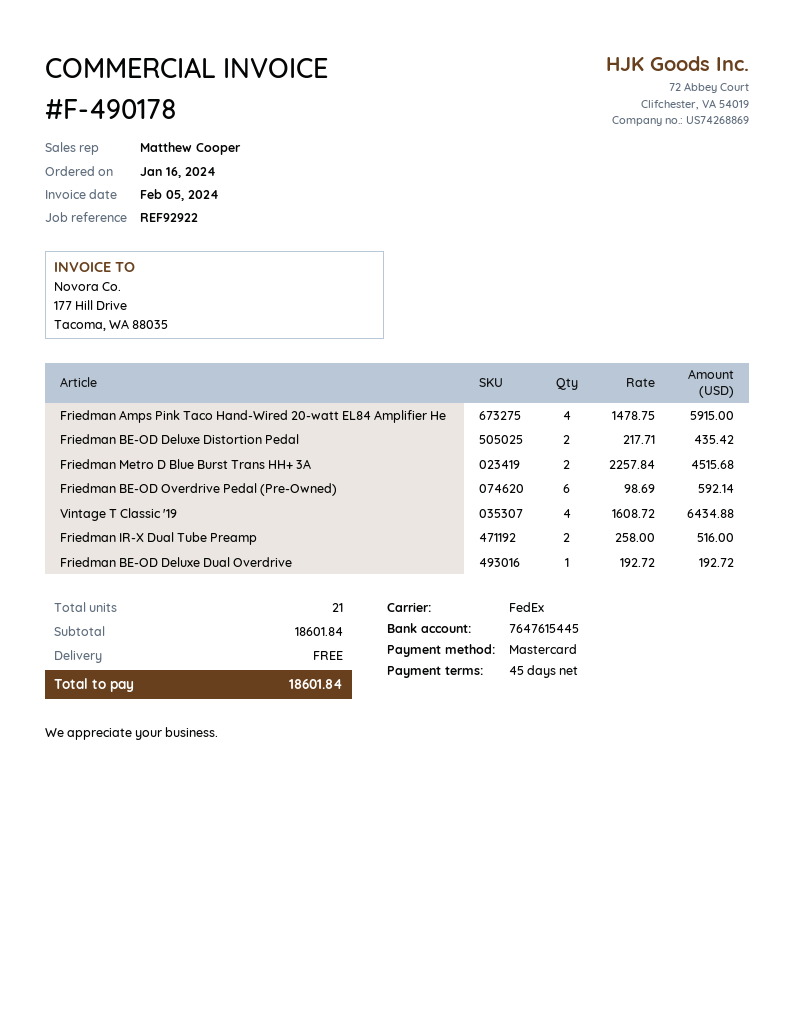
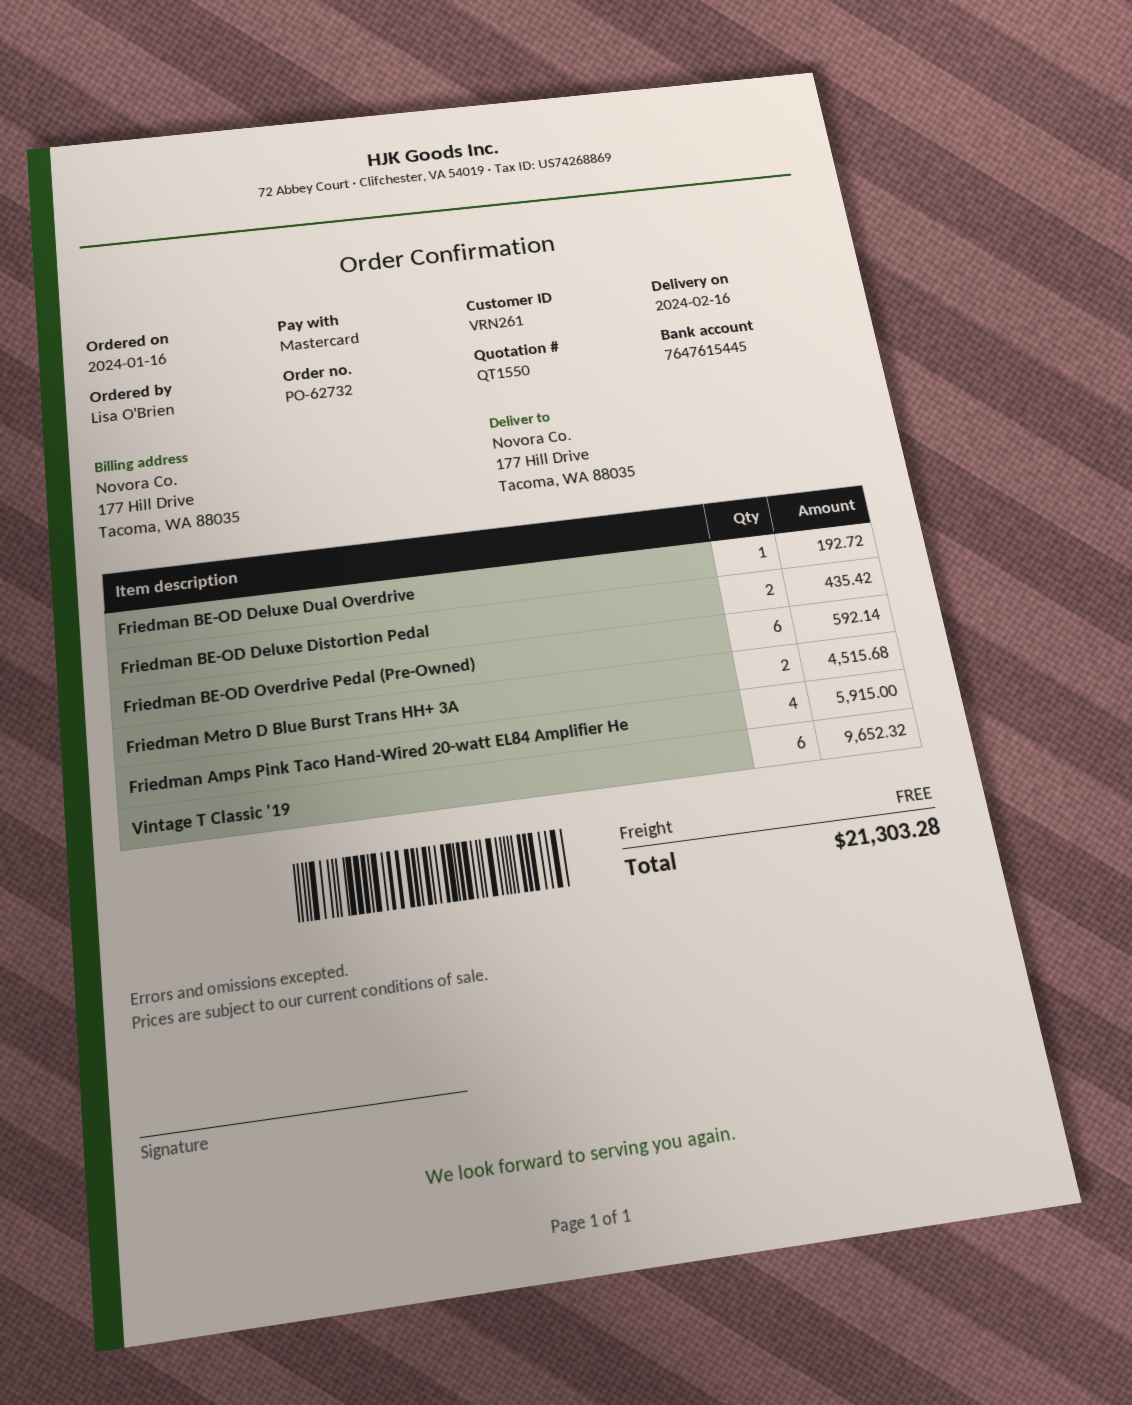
Vintage T Classic '19: 4 for 6434.88 -> 6 for 9652.32
Friedman IR-X Dual Tube Preamp: 2 for 516.00 -> none
total: 18601.84 -> 21303.28

